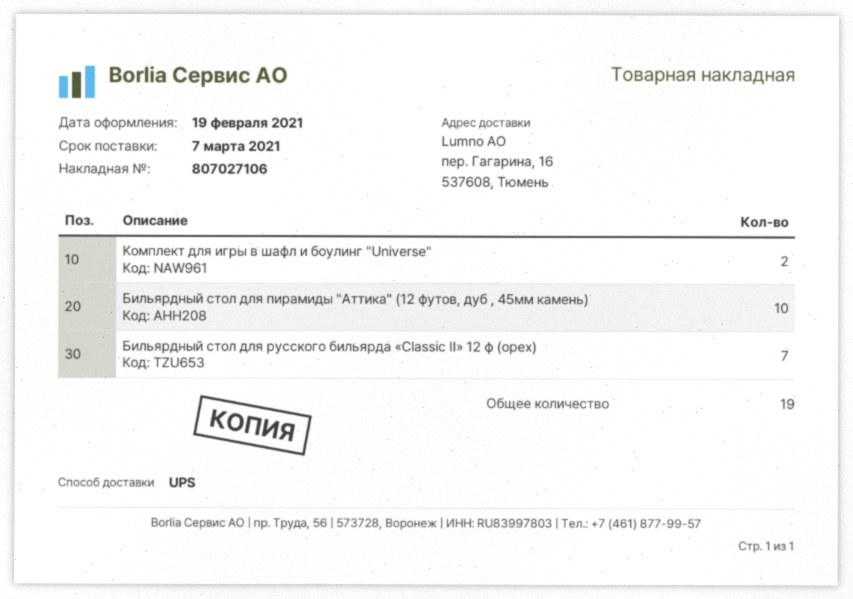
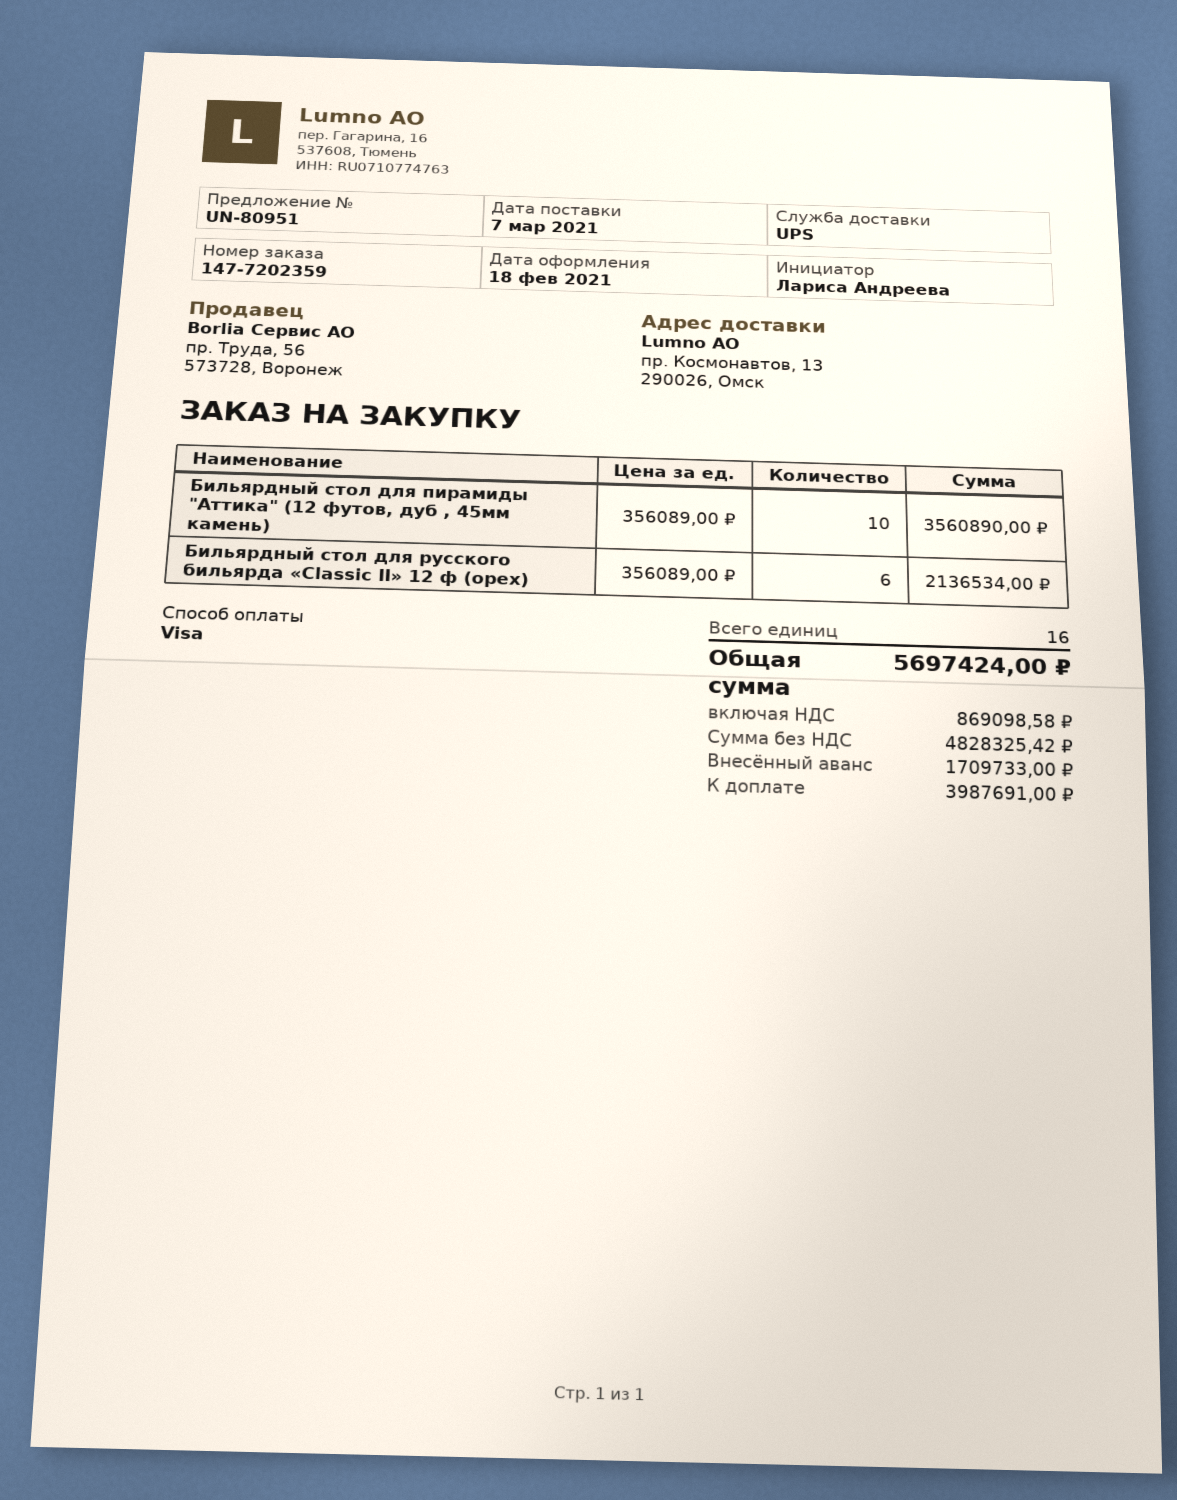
order date: 2021-02-19 -> 2021-02-18
ship to: пер. Гагарина, 16, 537608, Тюмень -> пр. Космонавтов, 13, 290026, Омск
Комплект для игры в шафл и боулинг "Universe": 2 -> none
Бильярдный стол для русского бильярда «Classic II» 12 ф (орех): 7 -> 6
total quantity: 19 -> 16

